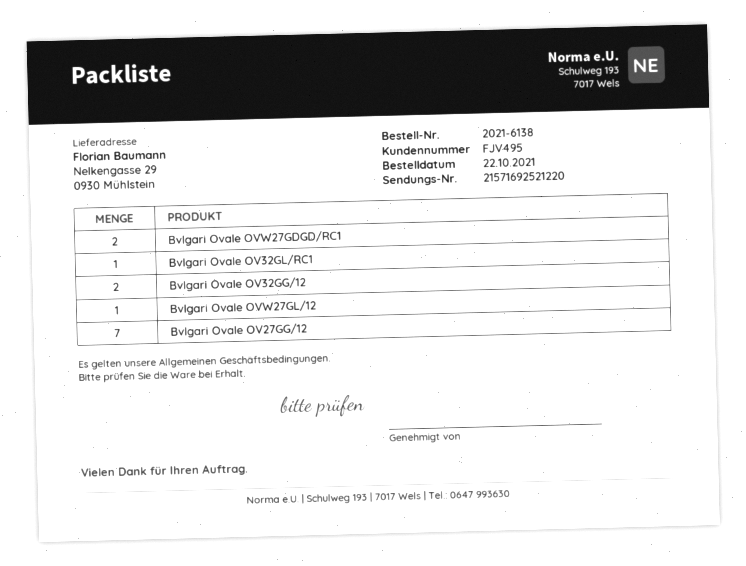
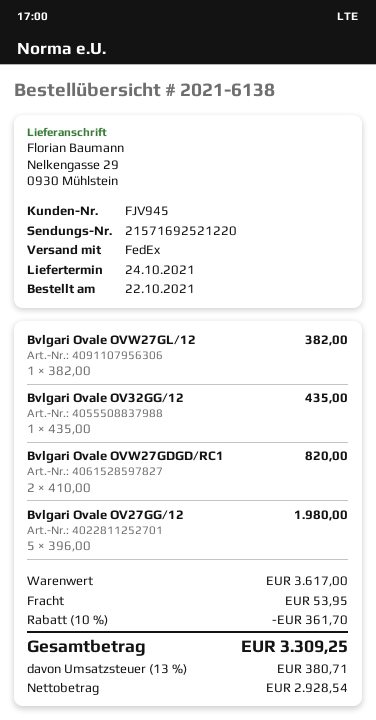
customer number: FJV495 -> FJV945
Bvlgari Ovale OV32GL/RC1: 1 -> none
Bvlgari Ovale OV32GG/12: 2 -> 1
Bvlgari Ovale OV27GG/12: 7 -> 5

